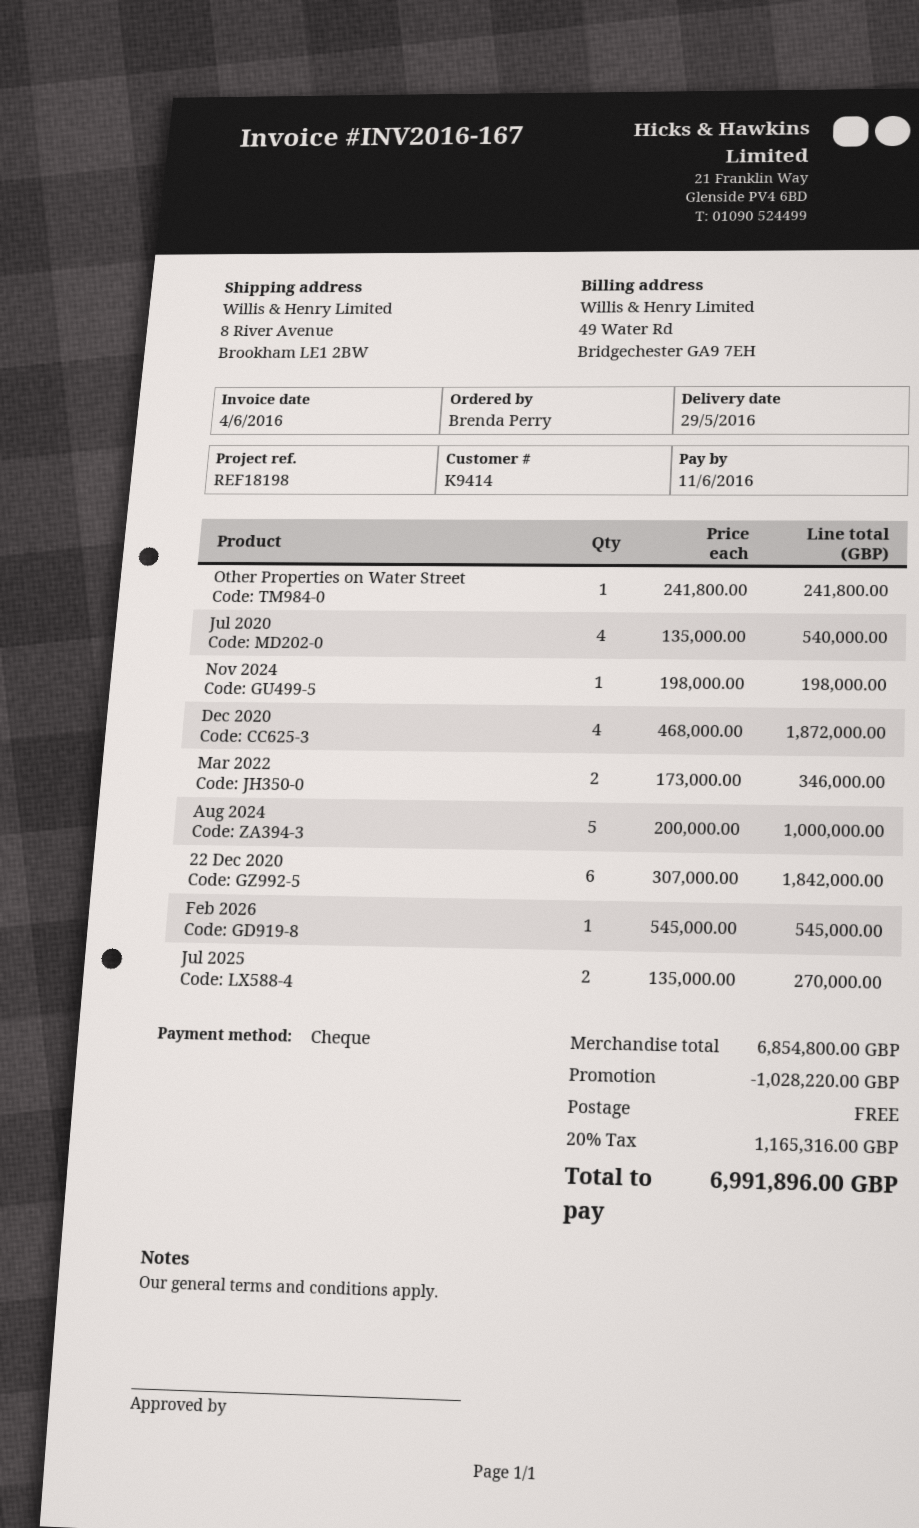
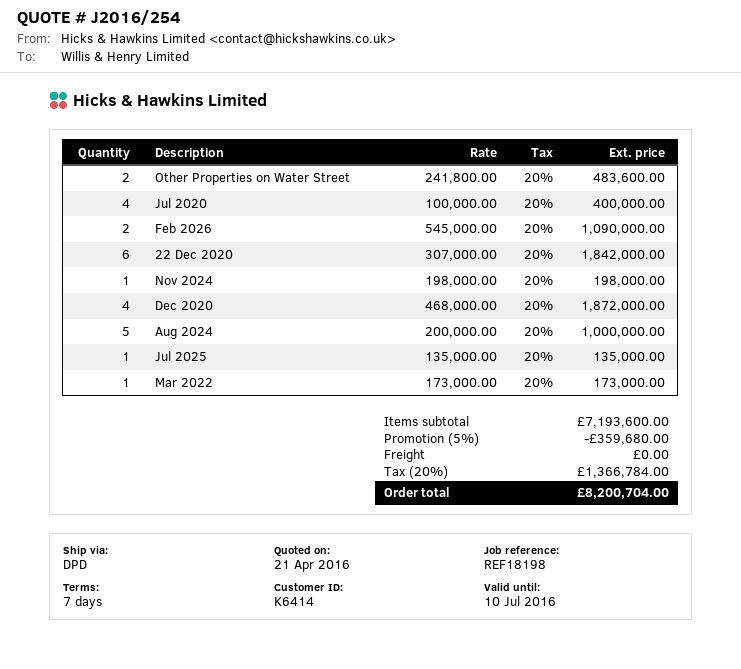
customer number: K9414 -> K6414
Other Properties on Water Street: 1 x 241800.00 = 241800.00 -> 2 x 241800.00 = 483600.00
Jul 2020: 4 x 135000.00 = 540000.00 -> 4 x 100000.00 = 400000.00
Mar 2022: 2 x 173000.00 = 346000.00 -> 1 x 173000.00 = 173000.00
Feb 2026: 1 x 545000.00 = 545000.00 -> 2 x 545000.00 = 1090000.00
Jul 2025: 2 x 135000.00 = 270000.00 -> 1 x 135000.00 = 135000.00
subtotal: 6854800.00 -> 7193600.00
discount: 1028220.00 -> 359680.00
tax: 20% = 1165316.00 -> 20% = 1366784.00
total: 6991896.00 -> 8200704.00

